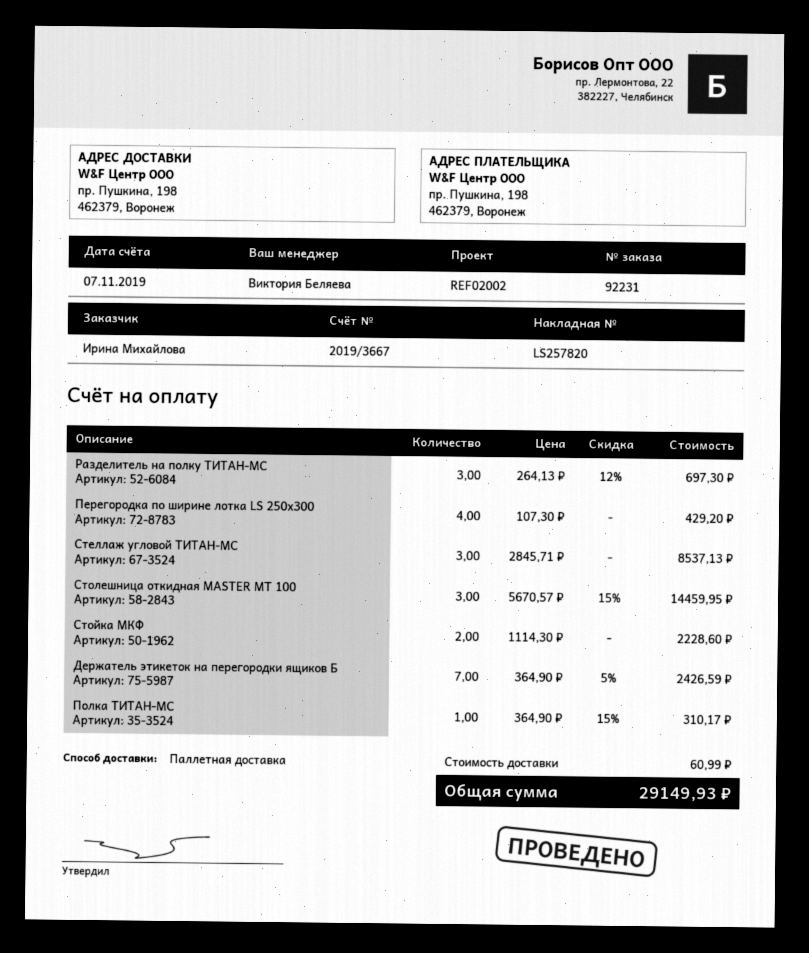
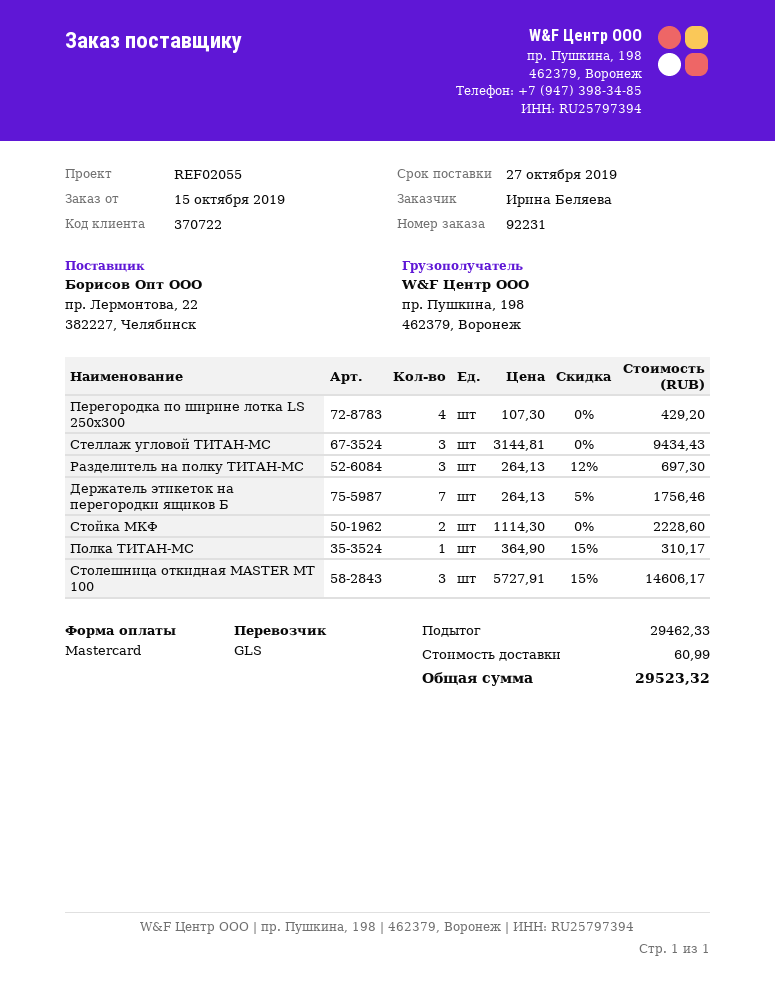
reference: REF02002 -> REF02055
ordered by: Ирина Михайлова -> Ирина Беляева
shipping method: pallet freight -> GLS
Стеллаж угловой ТИТАН-МС: 3 x 2845.71 = 8537.13 -> 3 x 3144.81 = 9434.43
Столешница откидная MASTER MT 100: 3 x 5670.57 - 15% = 14459.95 -> 3 x 5727.91 - 15% = 14606.17
Держатель этикеток на перегородки ящиков Б: 7 x 364.90 - 5% = 2426.59 -> 7 x 264.13 - 5% = 1756.46
total: 29149.93 -> 29523.32

